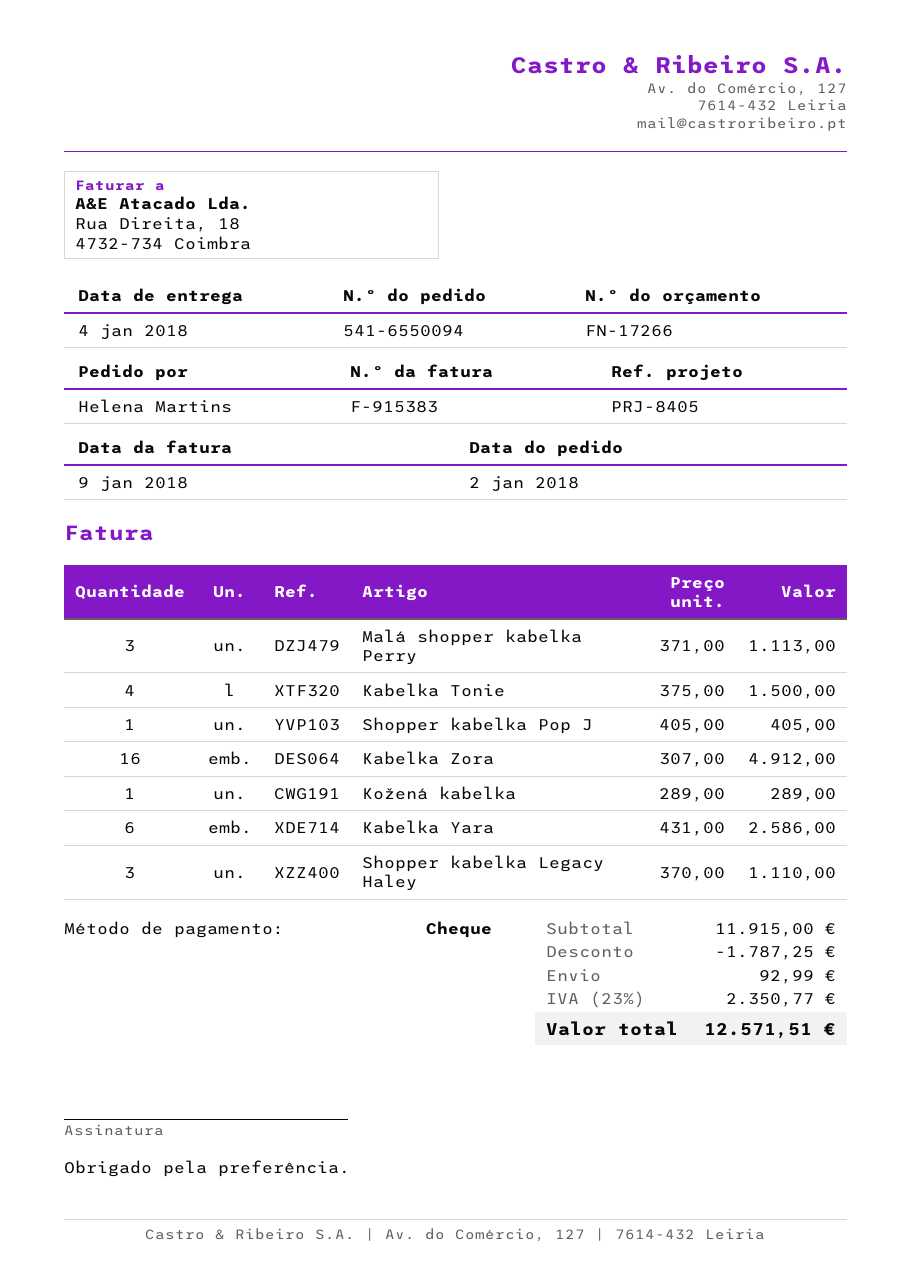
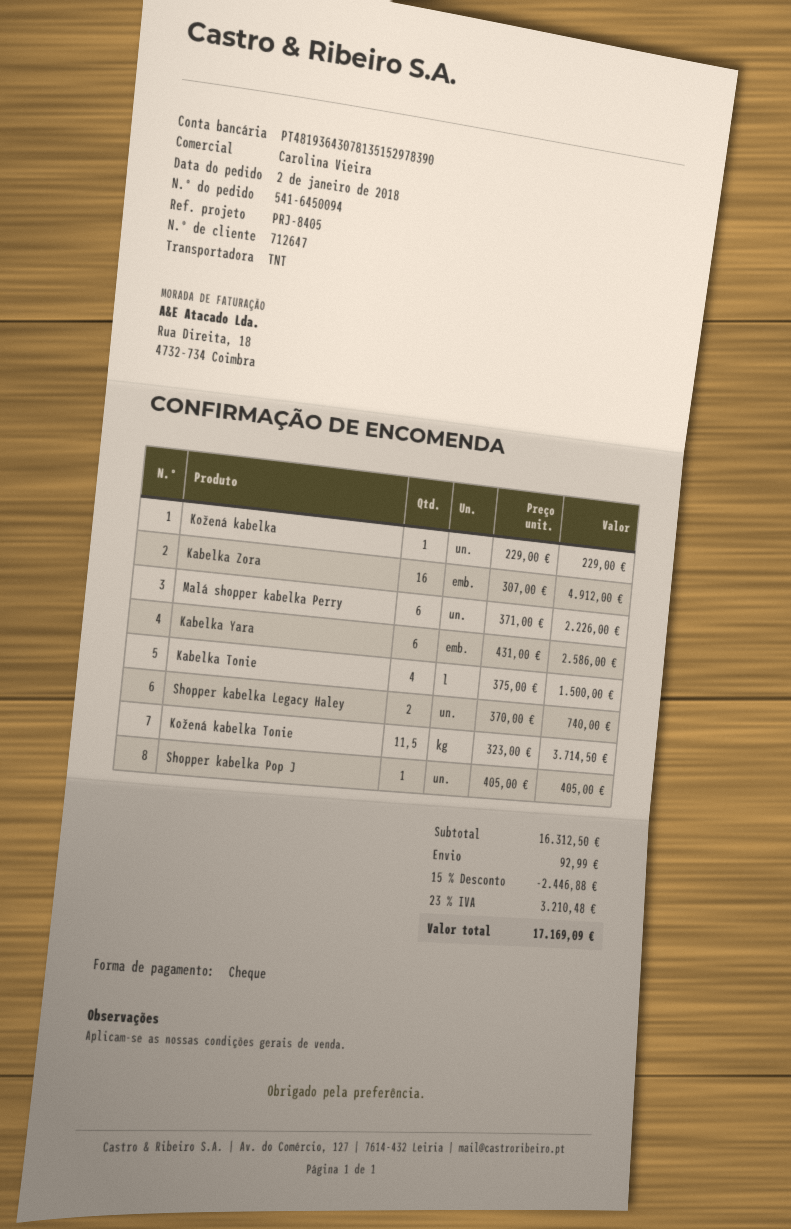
order number: 541-6550094 -> 541-6450094
Malá shopper kabelka Perry: 3 x 371.00 = 1113.00 -> 6 x 371.00 = 2226.00
Kožená kabelka: 1 x 289.00 = 289.00 -> 1 x 229.00 = 229.00
Shopper kabelka Legacy Haley: 3 x 370.00 = 1110.00 -> 2 x 370.00 = 740.00
Kožená kabelka Tonie: none -> 11.5 x 323.00 = 3714.50
subtotal: 11915.00 -> 16312.50
discount: 1787.25 -> 2446.88
tax: 23% = 2350.77 -> 23% = 3210.48
total: 12571.51 -> 17169.09

